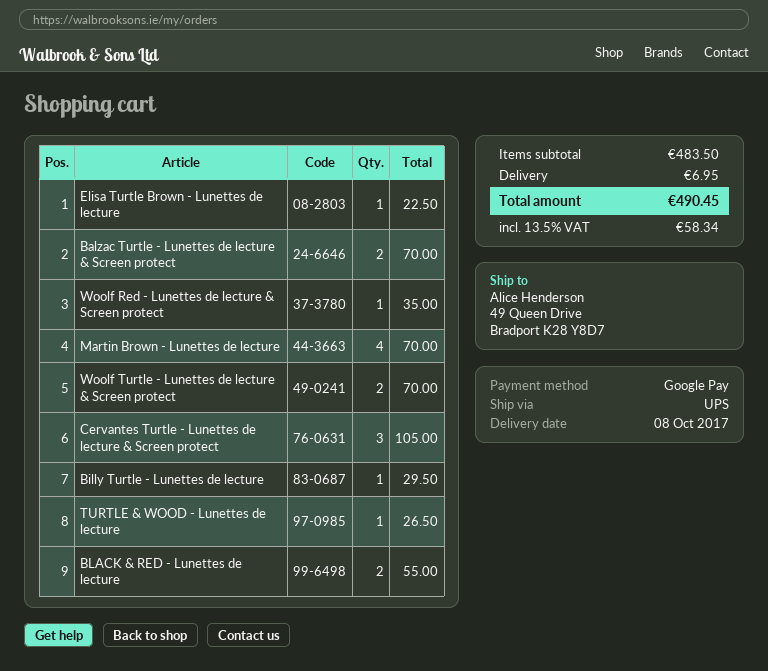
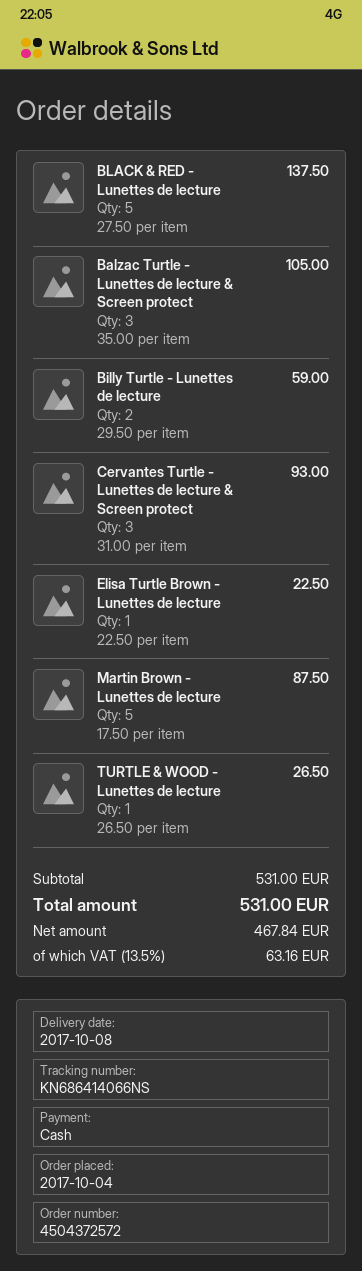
payment method: Google Pay -> cash
Balzac Turtle - Lunettes de lecture & Screen protect: 2 for 70.00 -> 3 for 105.00
Woolf Red - Lunettes de lecture & Screen protect: 1 for 35.00 -> none
Martin Brown - Lunettes de lecture: 4 for 70.00 -> 5 for 87.50
Woolf Turtle - Lunettes de lecture & Screen protect: 2 for 70.00 -> none
Cervantes Turtle - Lunettes de lecture & Screen protect: 3 for 105.00 -> 3 for 93.00
Billy Turtle - Lunettes de lecture: 1 for 29.50 -> 2 for 59.00
BLACK & RED - Lunettes de lecture: 2 for 55.00 -> 5 for 137.50
subtotal: 483.50 -> 531.00
shipping: 6.95 -> none
tax: 13.5% = 58.34 -> 13.5% = 63.16
total: 490.45 -> 531.00

